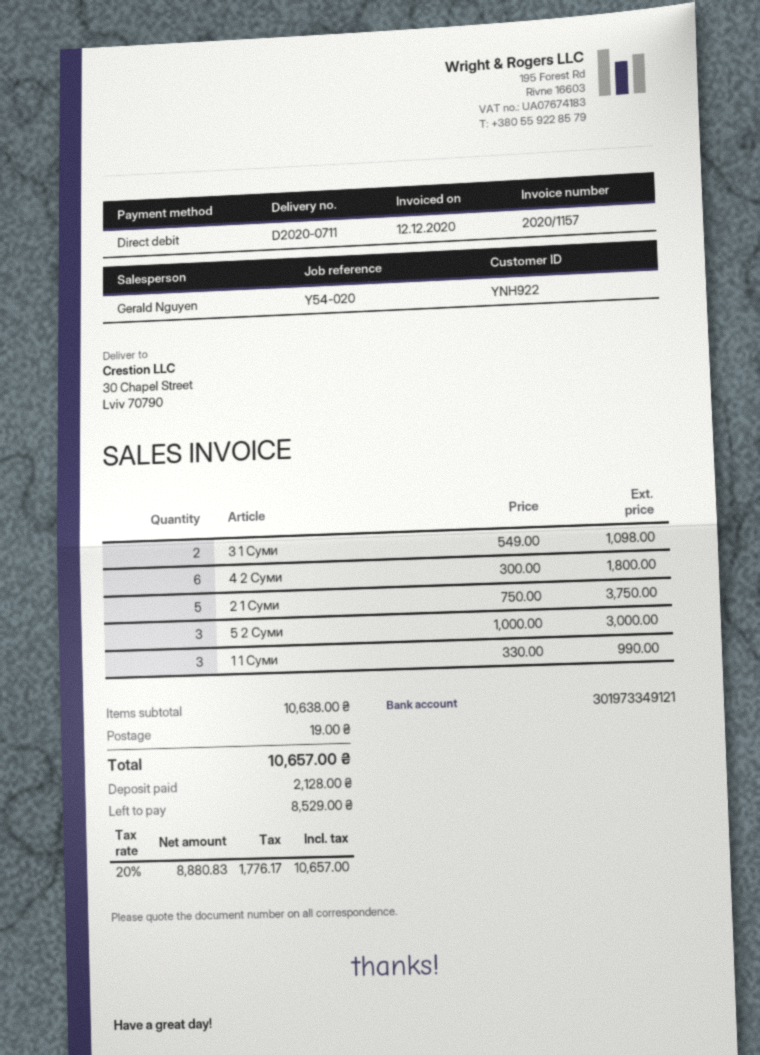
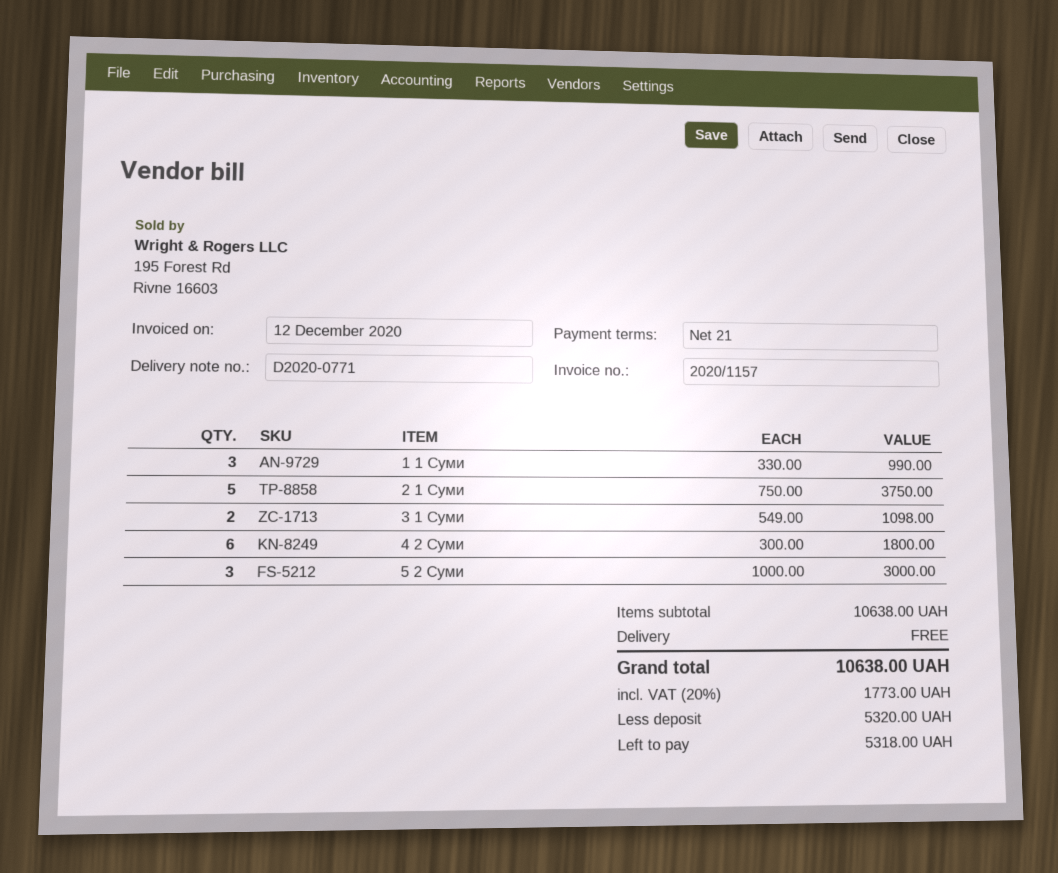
delivery note number: D2020-0711 -> D2020-0771
shipping: 19.00 -> 0.00
tax: 20% = 1776.17 -> 20% = 1773.00
total: 10657.00 -> 10638.00
deposit: 2128.00 -> 5320.00
balance: 8529.00 -> 5318.00

